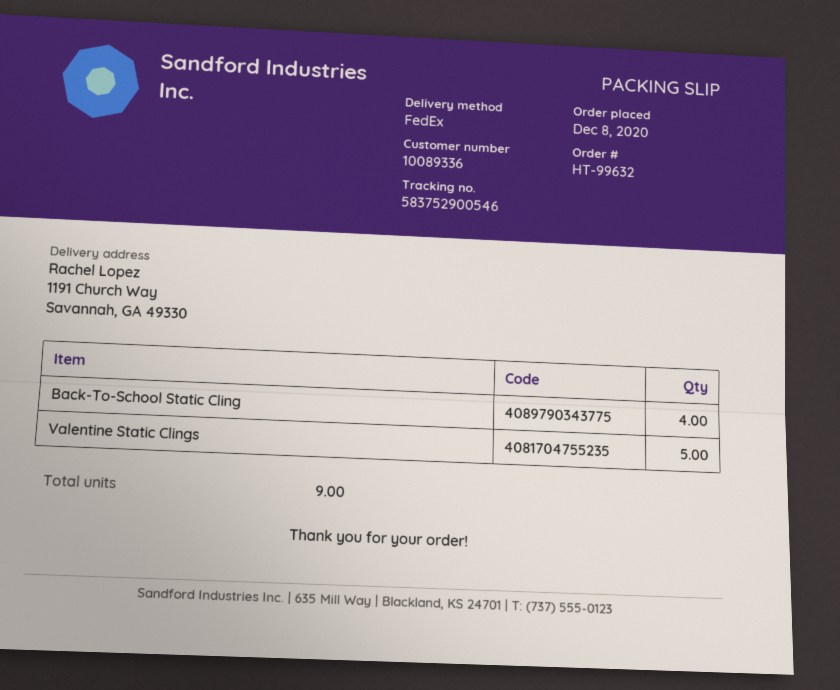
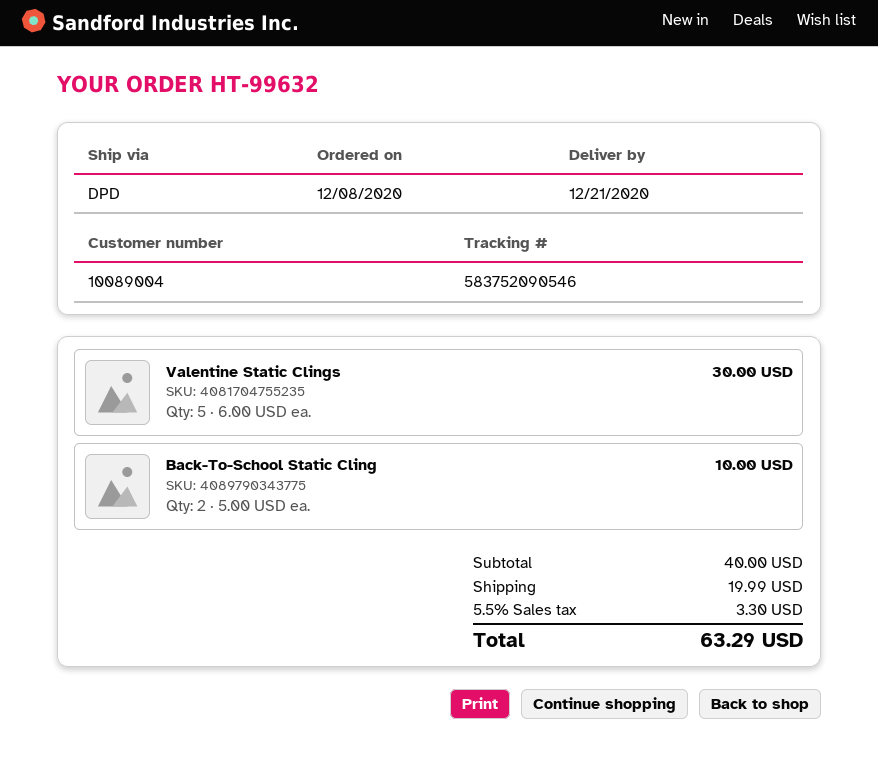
customer number: 10089336 -> 10089004
shipping method: FedEx -> DPD
tracking number: 583752900546 -> 583752090546
Back-To-School Static Cling: 4 -> 2

